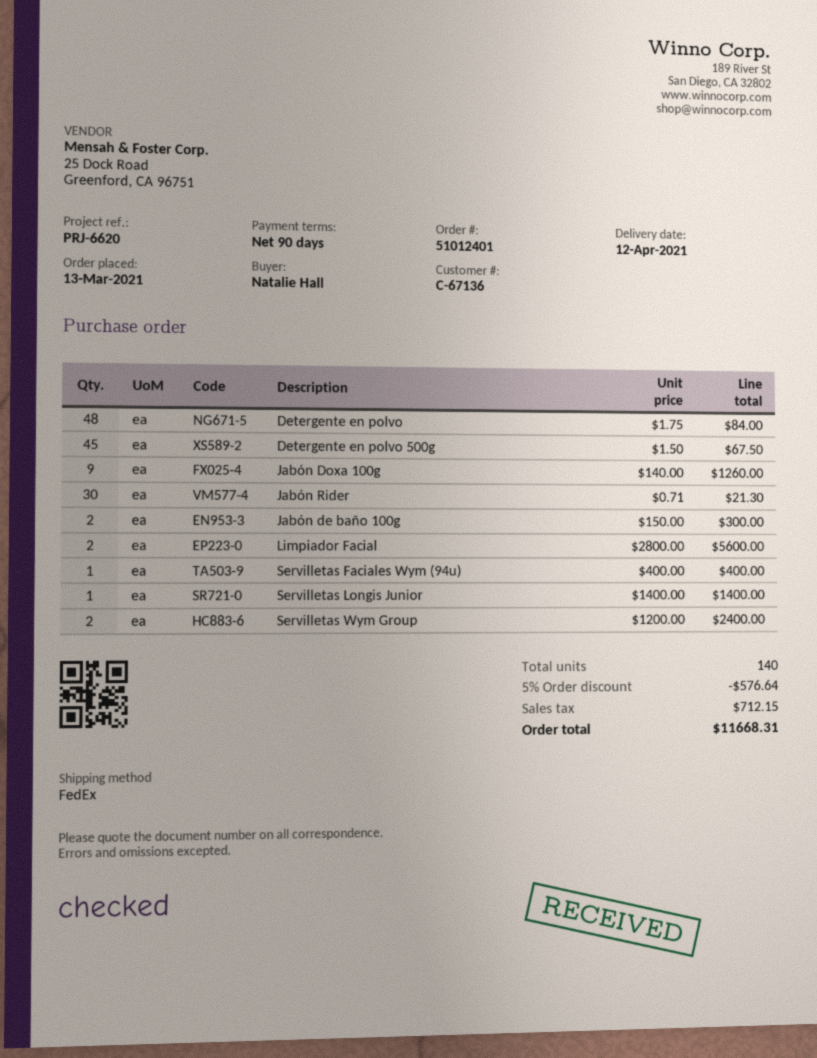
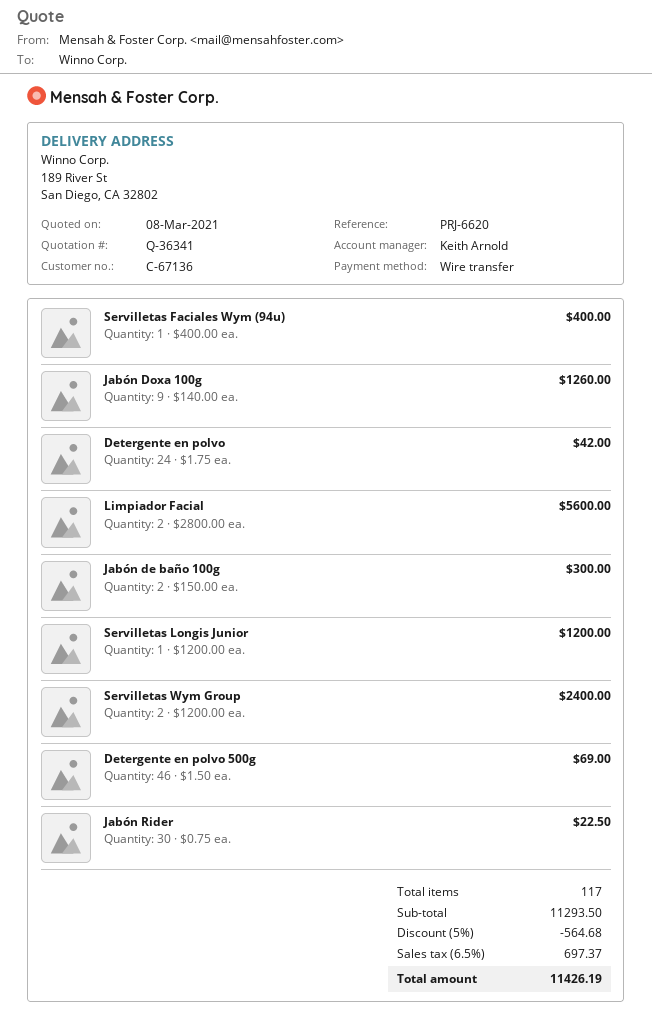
Detergente en polvo: 48 x 1.75 = 84.00 -> 24 x 1.75 = 42.00
Detergente en polvo 500g: 45 x 1.50 = 67.50 -> 46 x 1.50 = 69.00
Jabón Rider: 30 x 0.71 = 21.30 -> 30 x 0.75 = 22.50
Servilletas Longis Junior: 1 x 1400.00 = 1400.00 -> 1 x 1200.00 = 1200.00
total quantity: 140 -> 117
discount: 5% = 576.64 -> 5% = 564.68
tax: 712.15 -> 697.37
total: 11668.31 -> 11426.19

